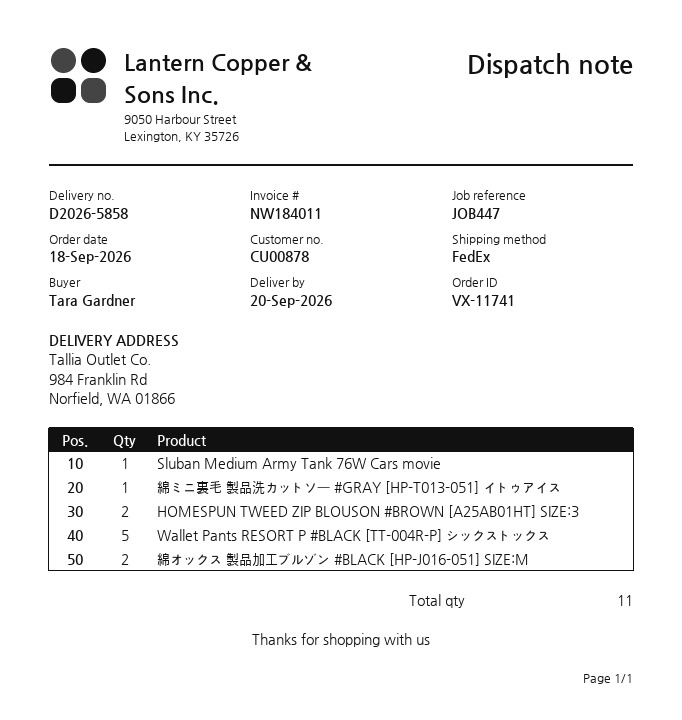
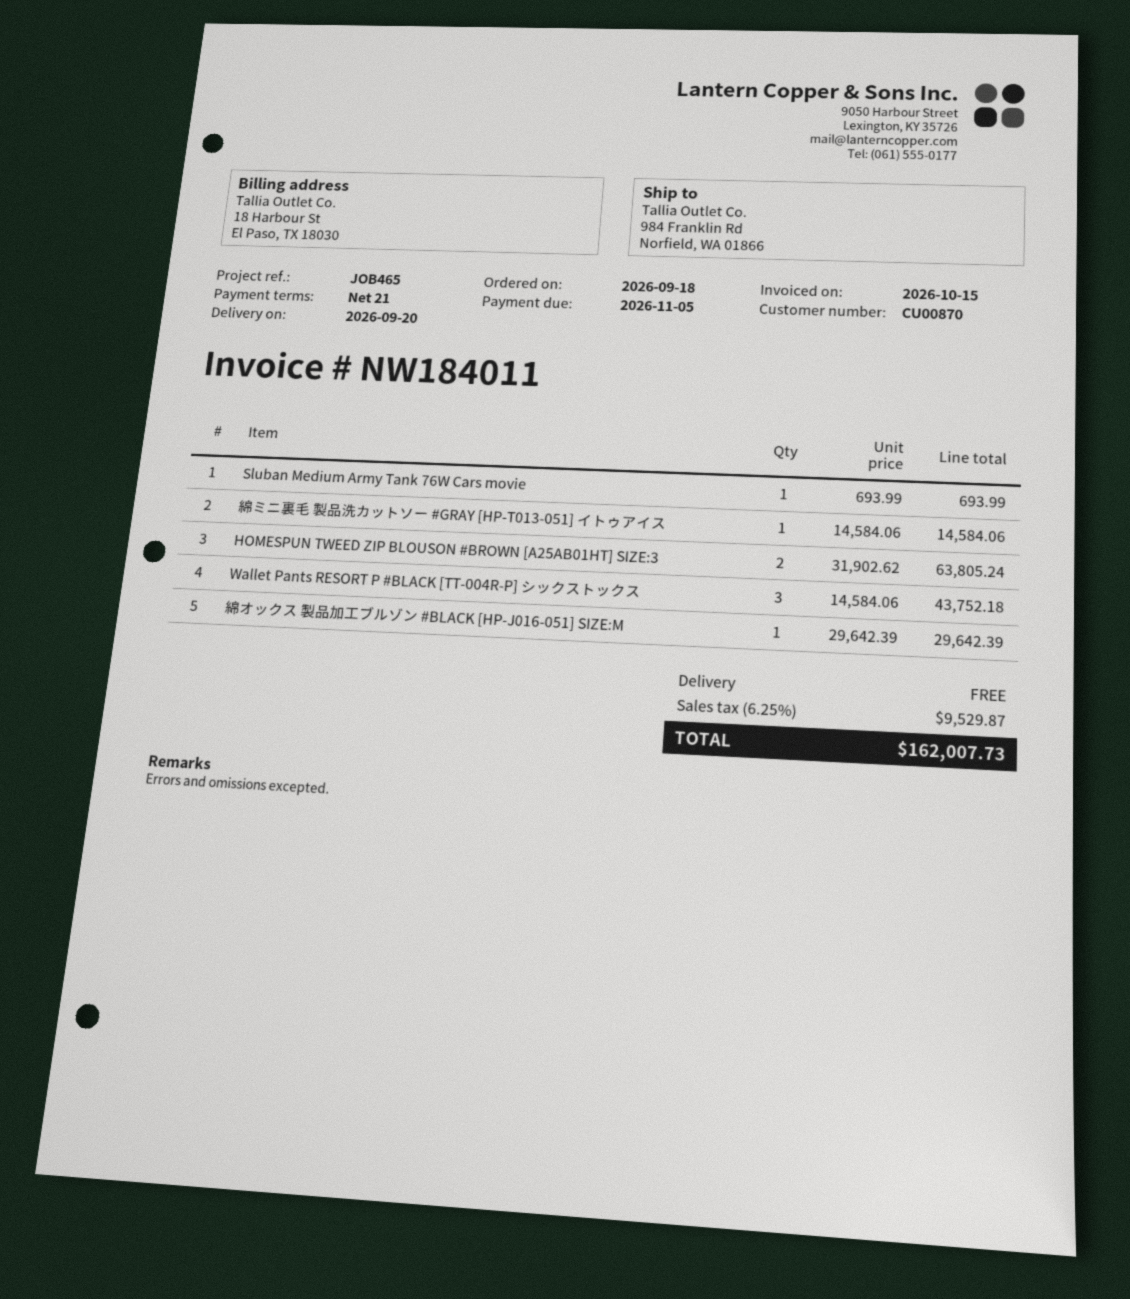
customer number: CU00878 -> CU00870
reference: JOB447 -> JOB465
Wallet Pants RESORT P #BLACK [TT-004R-P] シックストックス: 5 -> 3
綿オックス 製品加工ブルゾン #BLACK [HP-J016-051] SIZE:M: 2 -> 1

